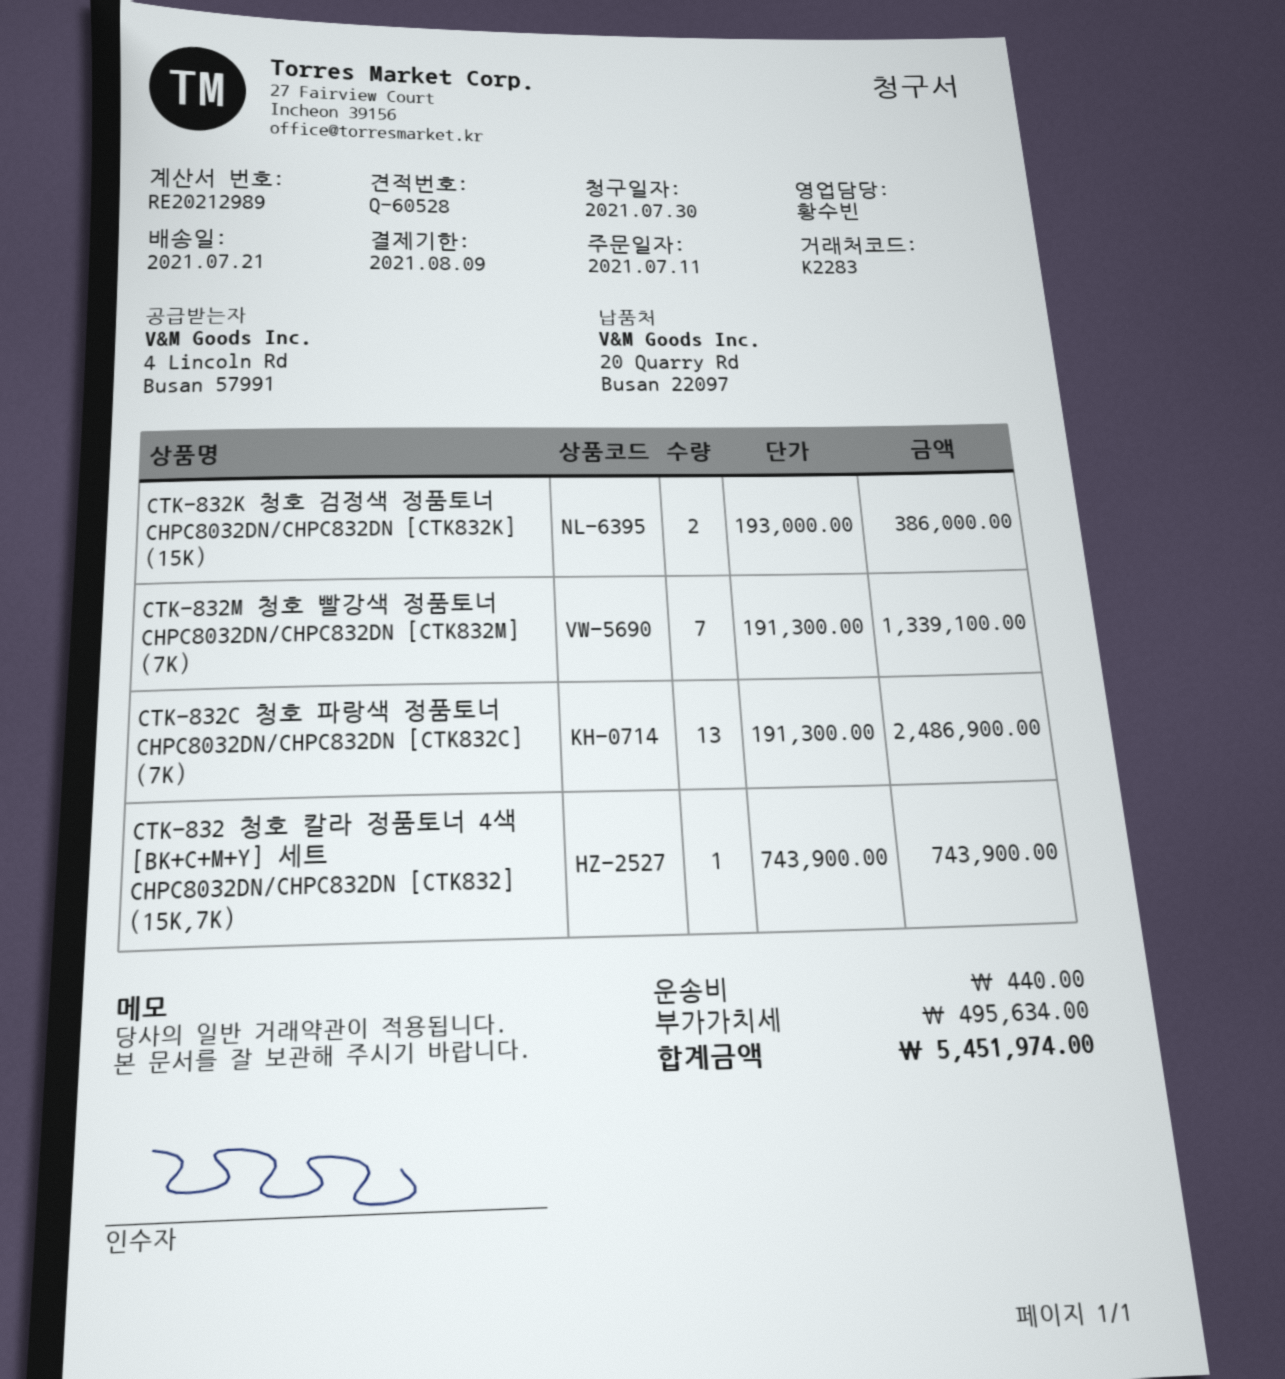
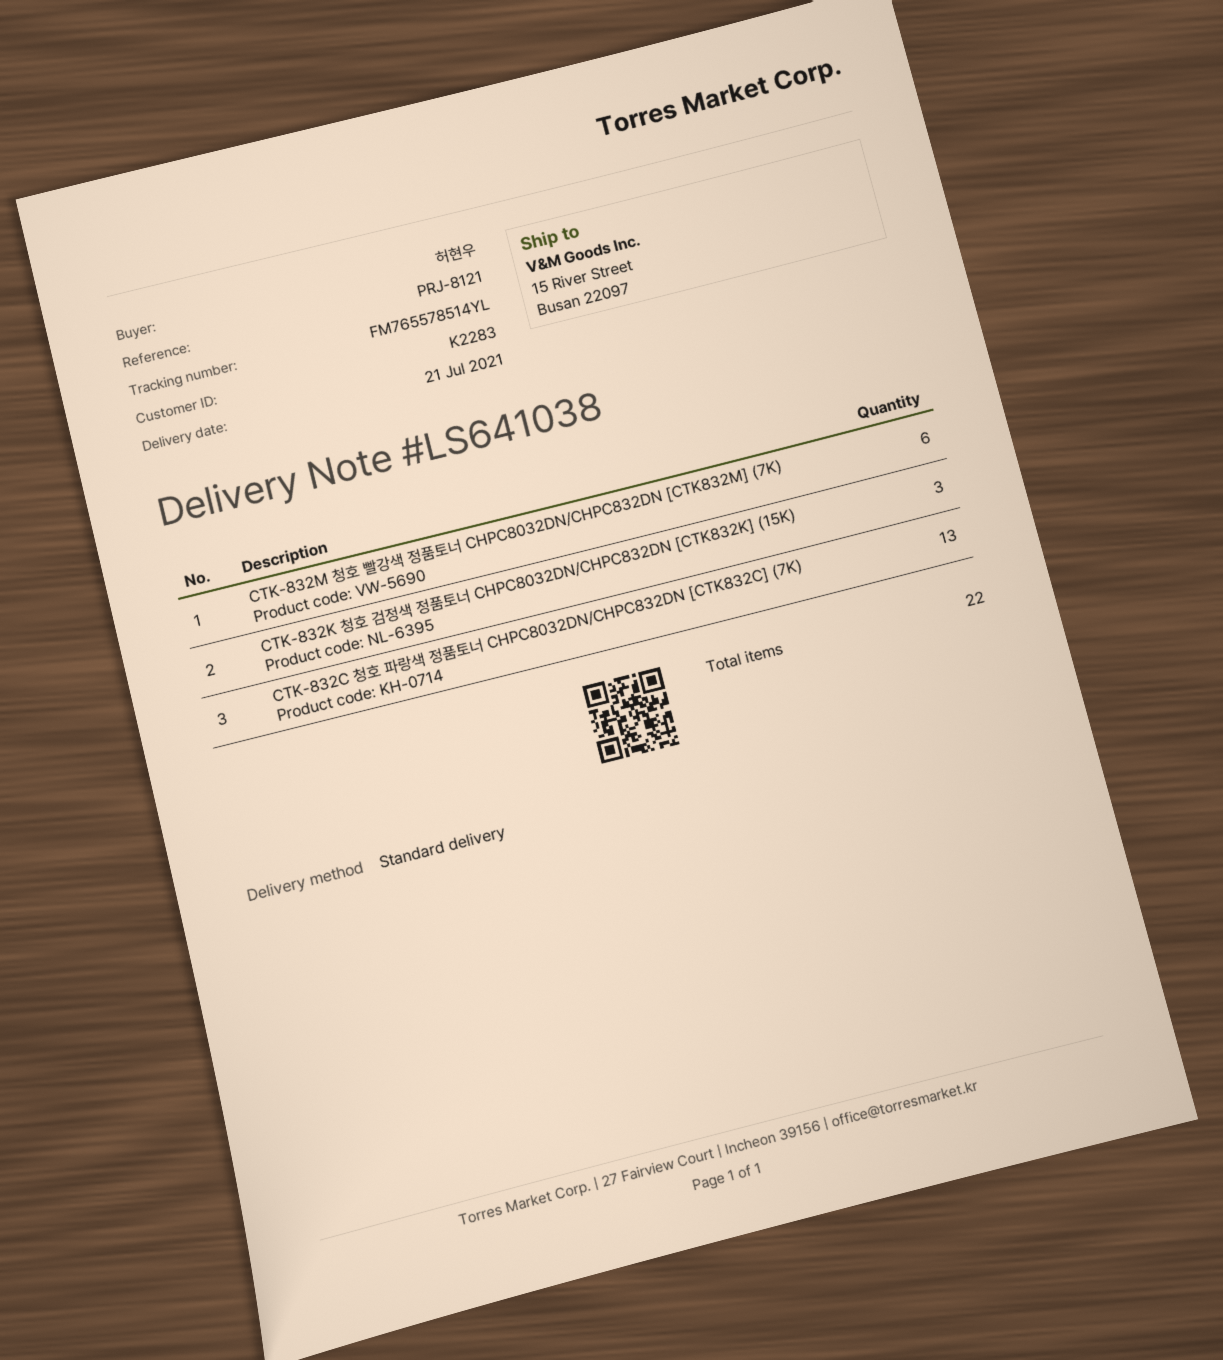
ship to: 20 Quarry Rd, Busan 22097 -> 15 River Street, Busan 22097
CTK-832K 청호 검정색 정품토너 CHPC8032DN/CHPC832DN [CTK832K] (15K): 2 -> 3
CTK-832M 청호 빨강색 정품토너 CHPC8032DN/CHPC832DN [CTK832M] (7K): 7 -> 6
CTK-832 청호 칼라 정품토너 4색 [BK+C+M+Y] 세트 CHPC8032DN/CHPC832DN [CTK832] (15K,7K): 1 -> none

